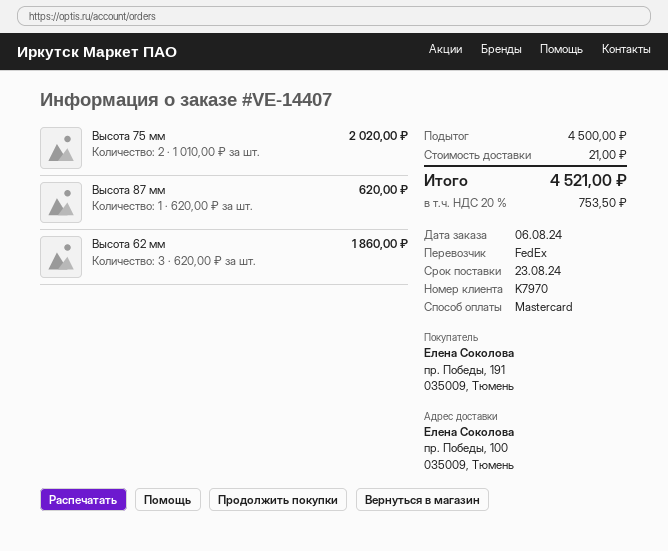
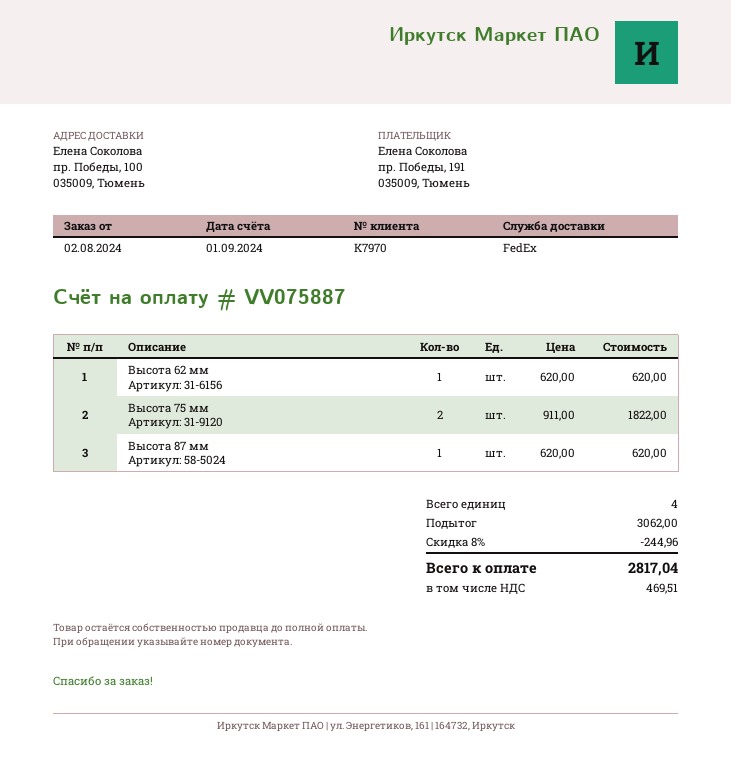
order date: 2024-08-06 -> 2024-08-02
Высота 75 мм: 2 x 1010.00 = 2020.00 -> 2 x 911.00 = 1822.00
Высота 62 мм: 3 x 620.00 = 1860.00 -> 1 x 620.00 = 620.00
subtotal: 4500.00 -> 3062.00
discount: none -> 8% = 244.96
shipping: 21.00 -> none
tax: 753.50 -> 469.51
total: 4521.00 -> 2817.04

